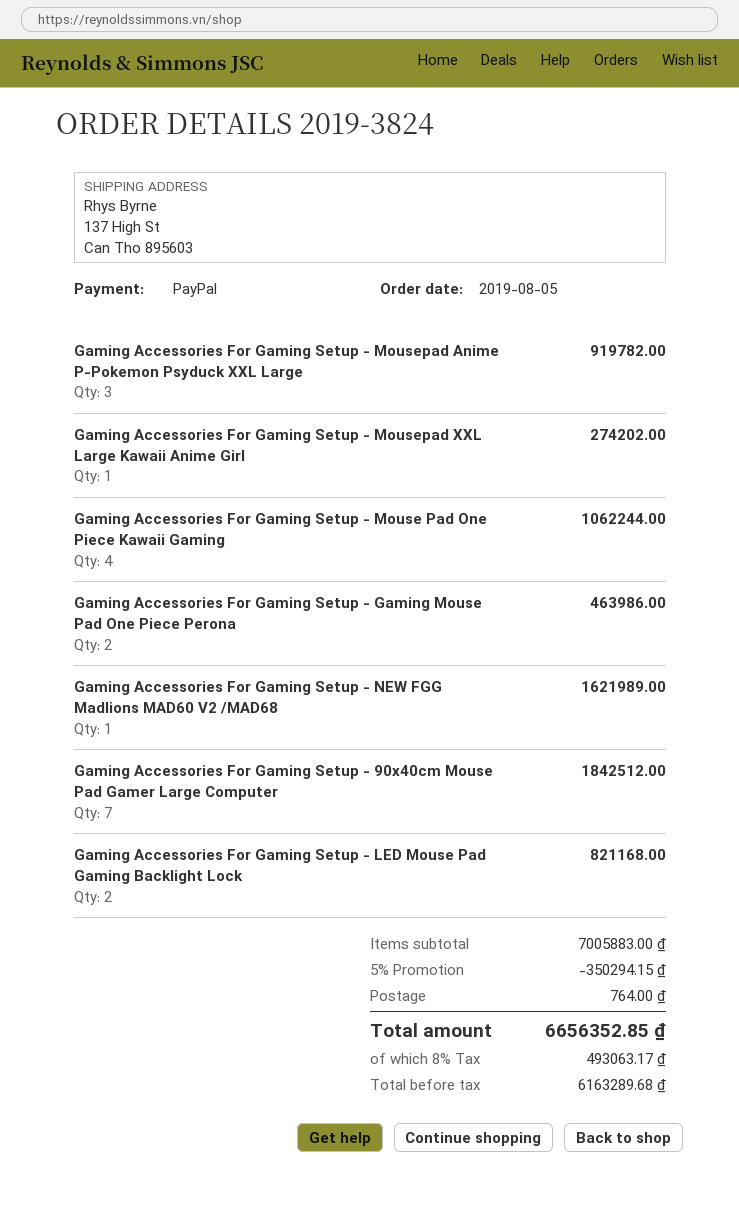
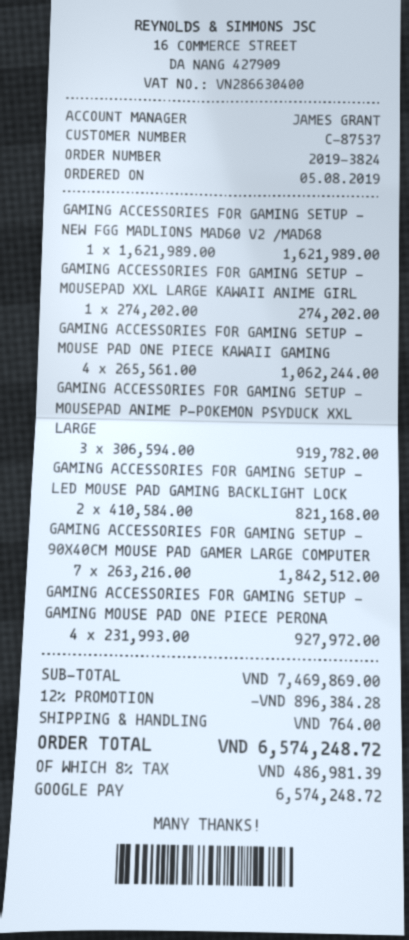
payment method: PayPal -> Google Pay
Gaming Accessories For Gaming Setup - Gaming Mouse Pad One Piece Perona: 2 for 463986.00 -> 4 for 927972.00
subtotal: 7005883.00 -> 7469869.00
discount: 5% = 350294.15 -> 12% = 896384.28
tax: 8% = 493063.17 -> 8% = 486981.39
total: 6656352.85 -> 6574248.72

